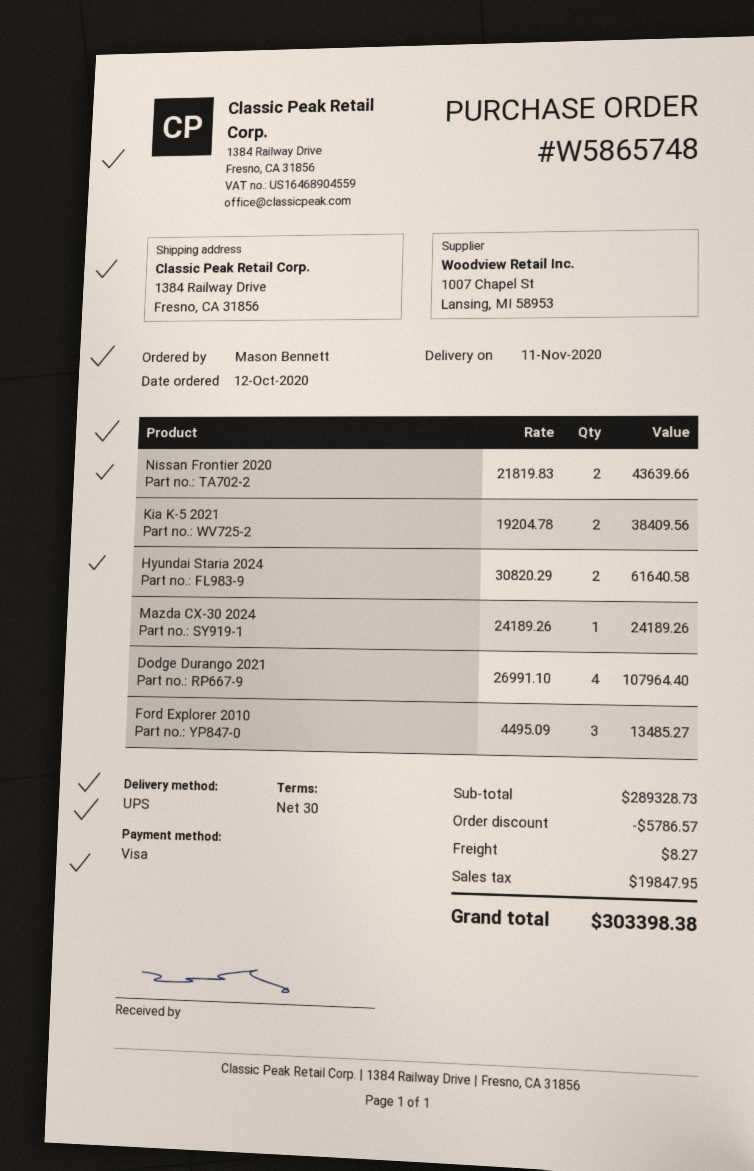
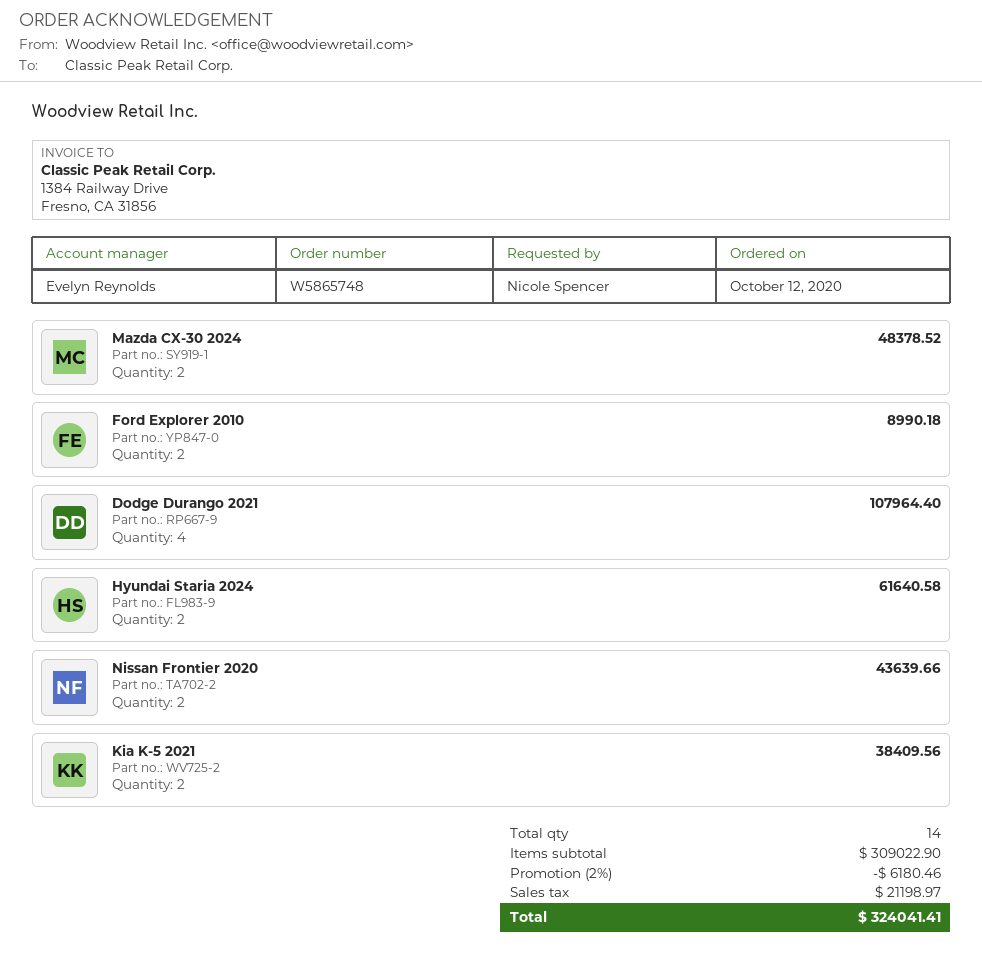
ordered by: Mason Bennett -> Nicole Spencer
Mazda CX-30 2024: 1 for 24189.26 -> 2 for 48378.52
Ford Explorer 2010: 3 for 13485.27 -> 2 for 8990.18
subtotal: 289328.73 -> 309022.90
discount: 5786.57 -> 6180.46
shipping: 8.27 -> none
tax: 19847.95 -> 21198.97
total: 303398.38 -> 324041.41

